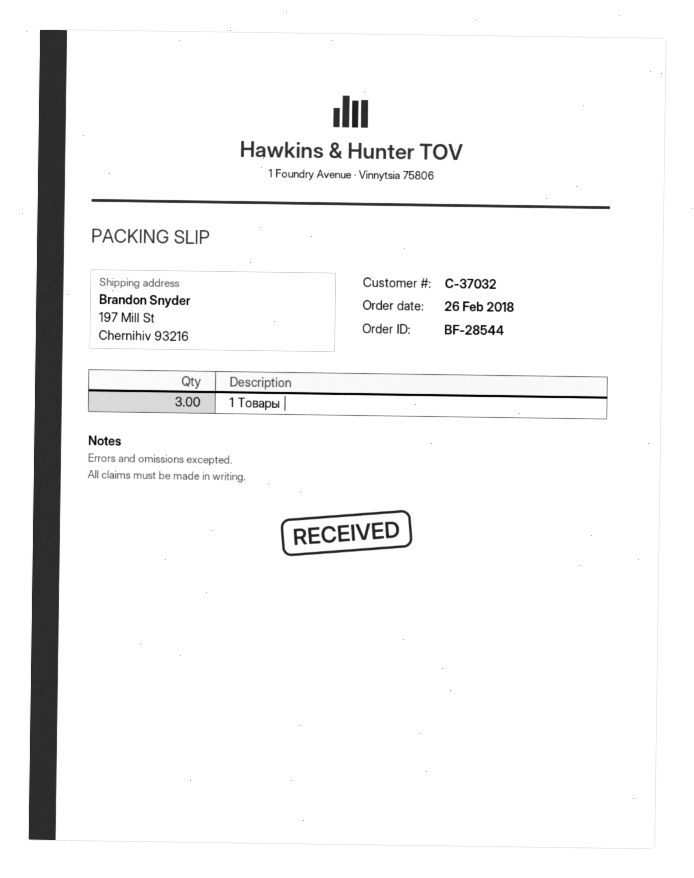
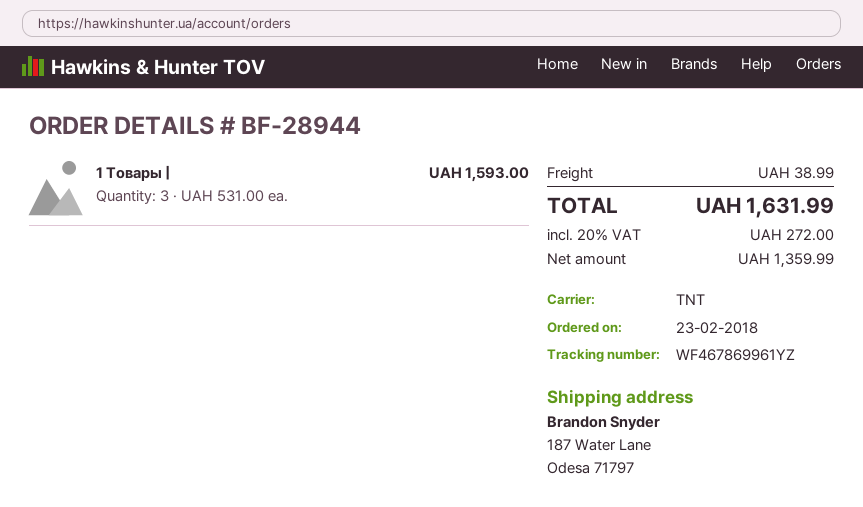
order number: BF-28544 -> BF-28944
order date: 2018-02-26 -> 2018-02-23
ship to: 197 Mill St, Chernihiv 93216 -> 187 Water Lane, Odesa 71797

